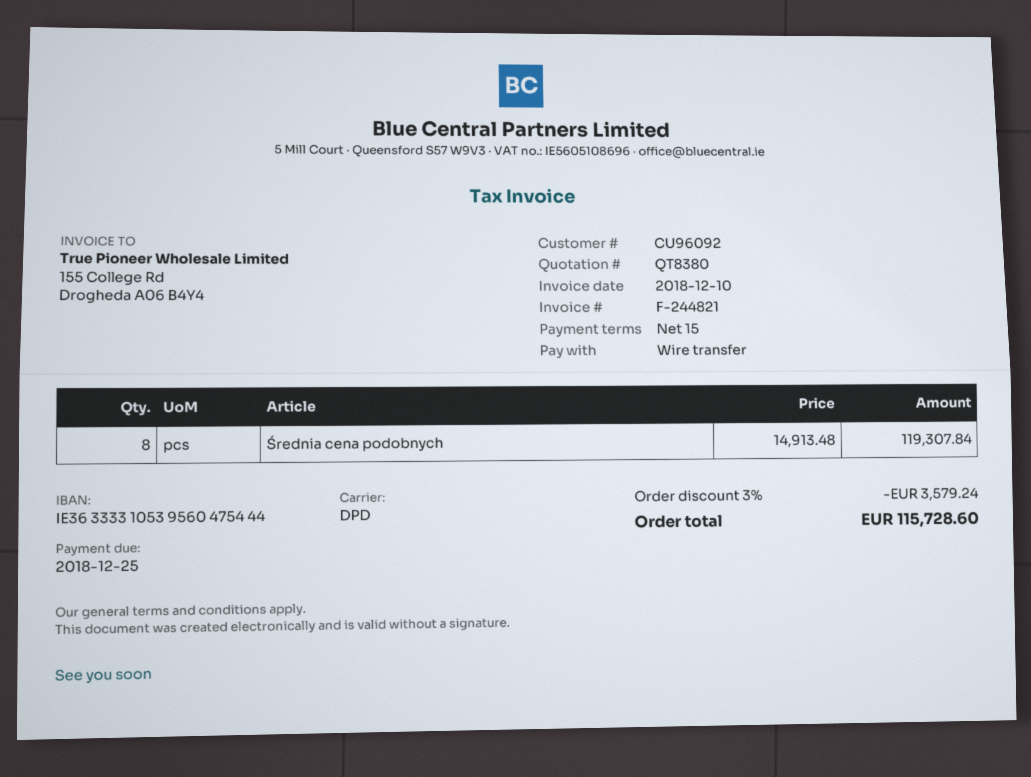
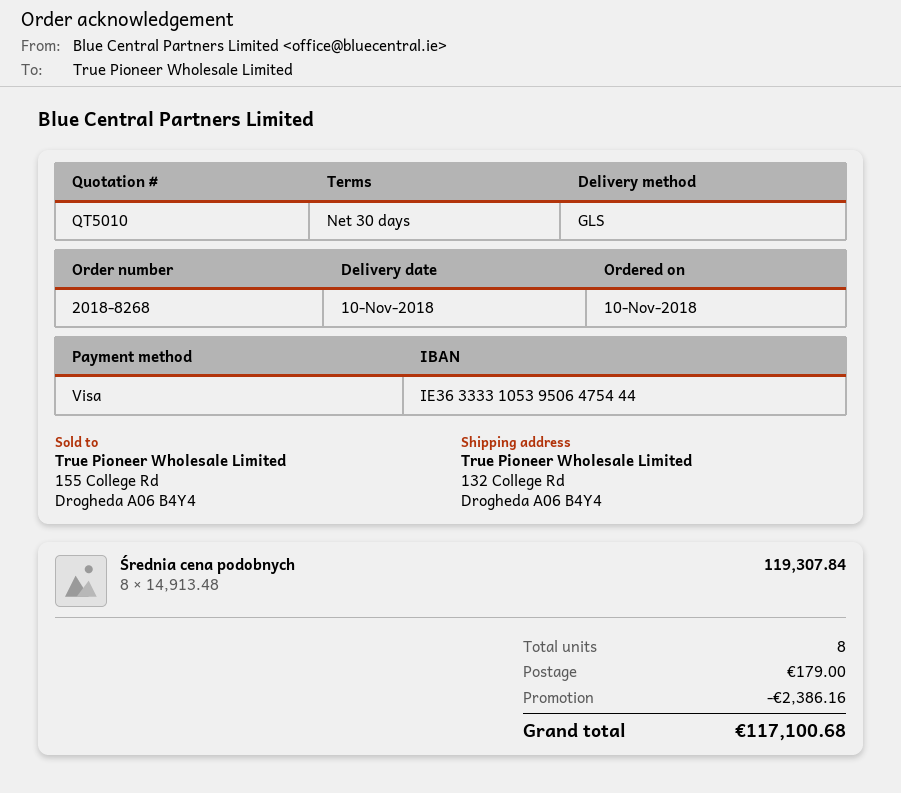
quote number: QT8380 -> QT5010
payment terms: 15 days -> 30 days
payment method: bank transfer -> Visa
bank account: IE36333310539560475444 -> IE36333310539506475444
shipping method: DPD -> GLS
discount: 3579.24 -> 2386.16
shipping: none -> 179.00
total: 115728.60 -> 117100.68

